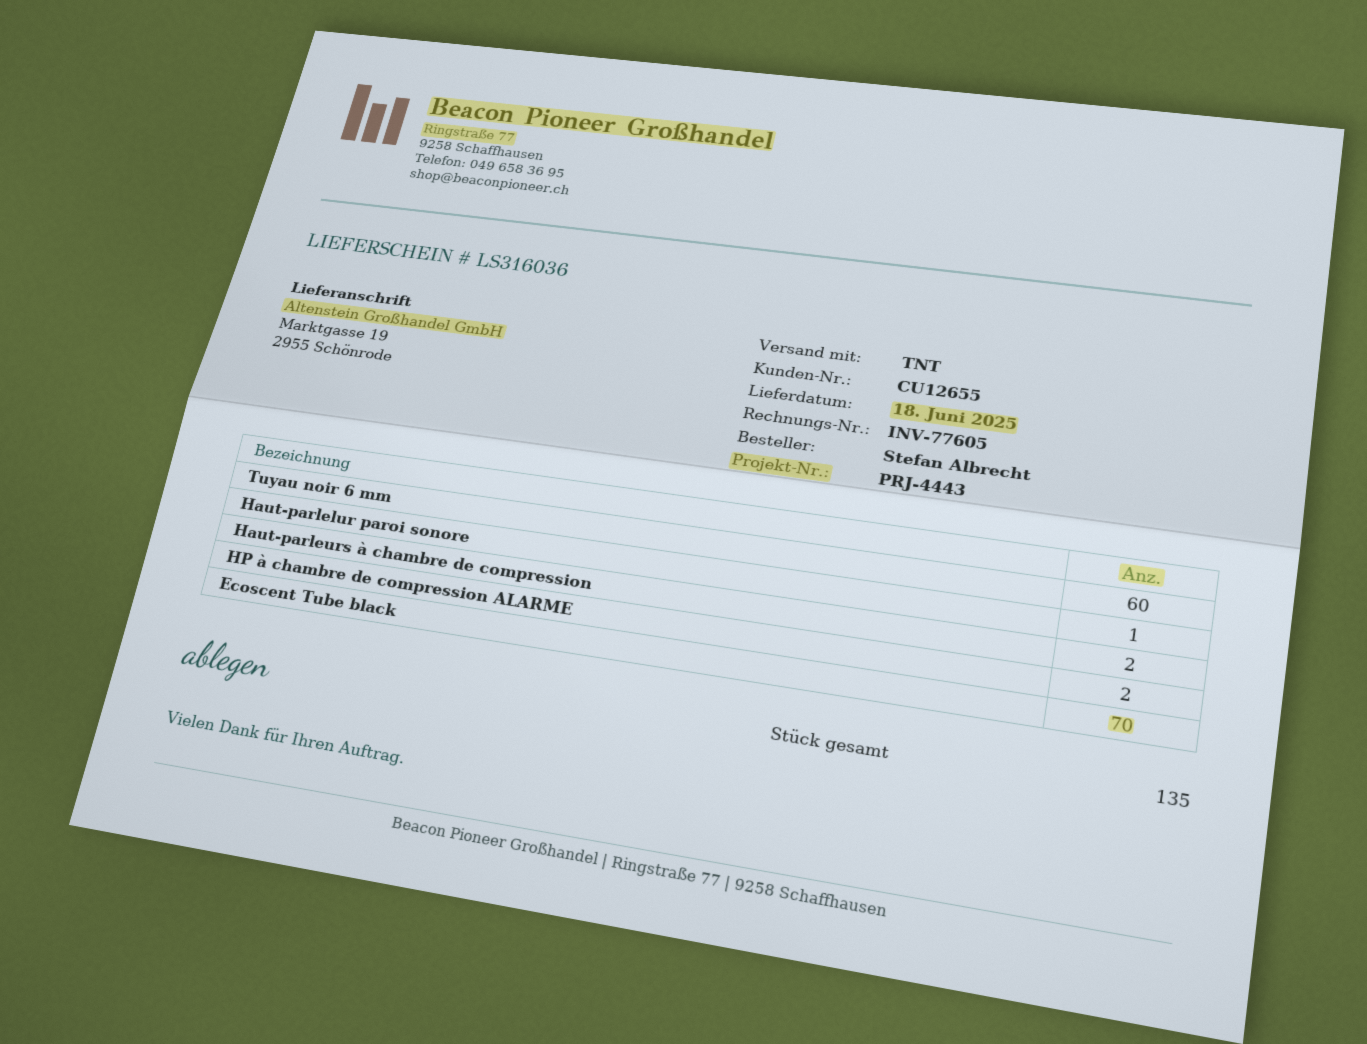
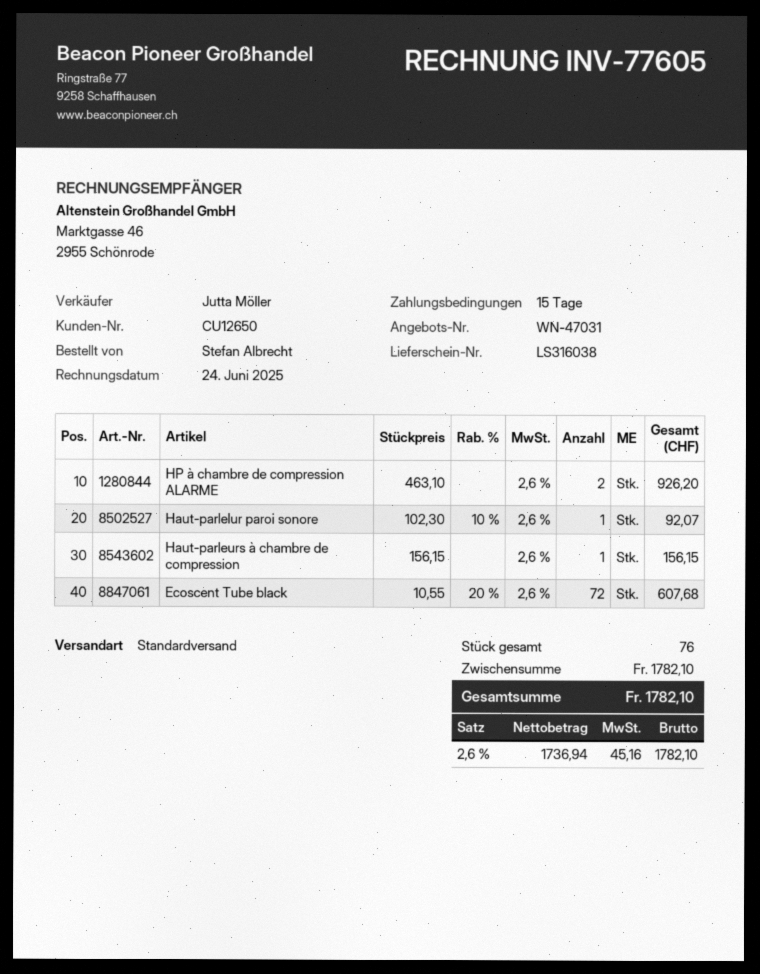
delivery note number: LS316036 -> LS316038
customer number: CU12655 -> CU12650
shipping method: TNT -> standard
Tuyau noir 6 mm: 60 -> none
Haut-parleurs à chambre de compression: 2 -> 1
Ecoscent Tube black: 70 -> 72
total quantity: 135 -> 76

